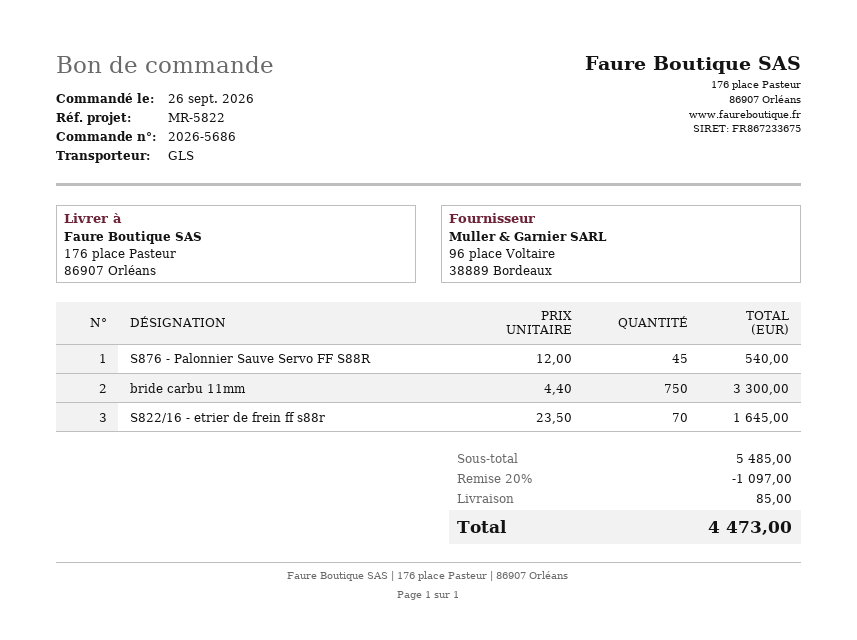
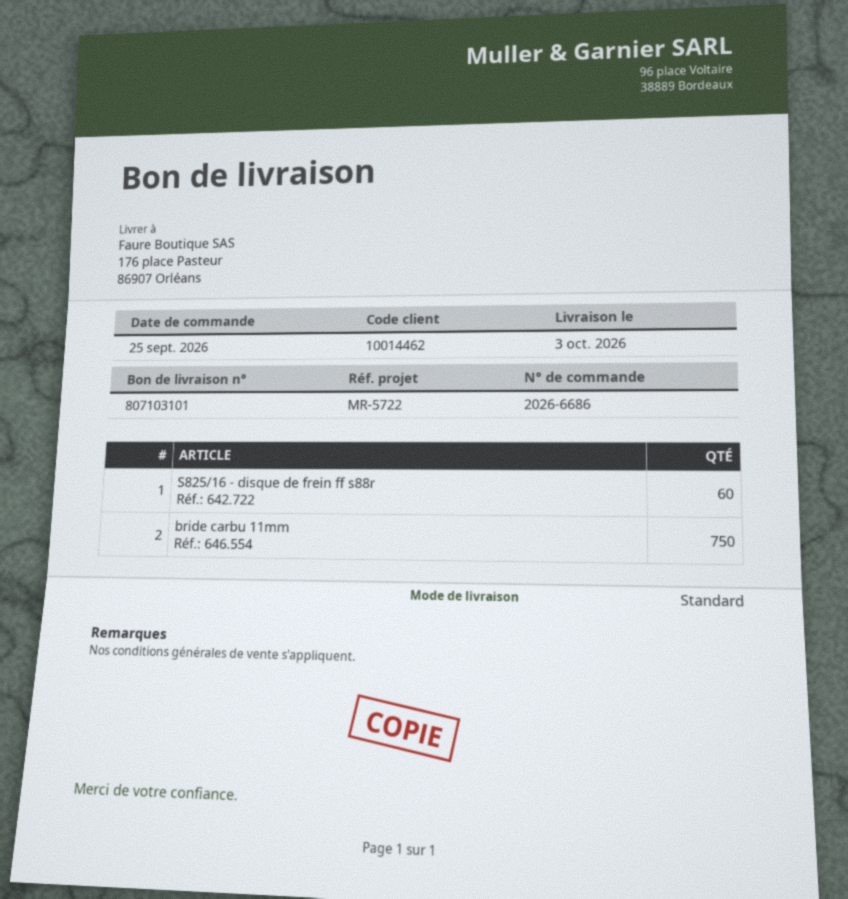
order number: 2026-5686 -> 2026-6686
order date: 2026-09-26 -> 2026-09-25
reference: MR-5822 -> MR-5722
shipping method: GLS -> standard
S876 - Palonnier Sauve Servo FF S88R: 45 -> none
S822/16 - etrier de frein ff s88r: 70 -> none
S825/16 - disque de frein ff s88r: none -> 60

